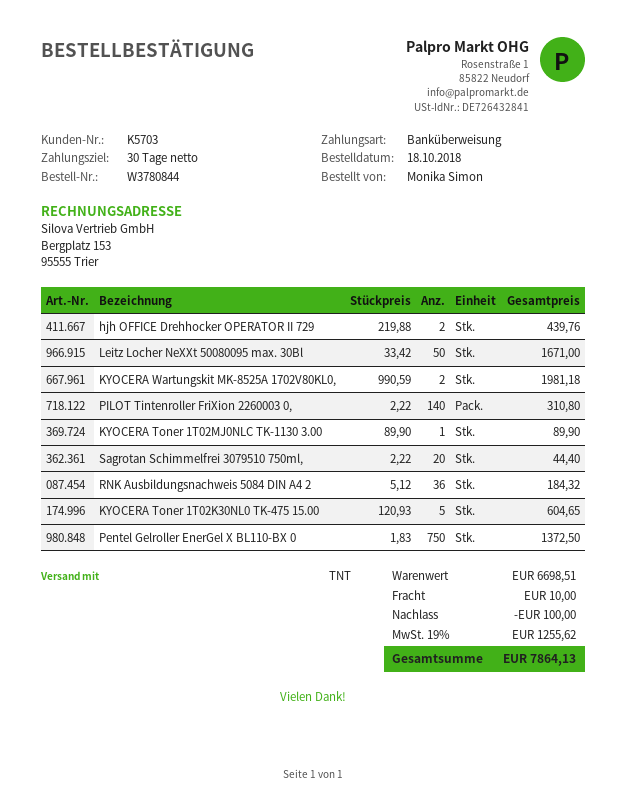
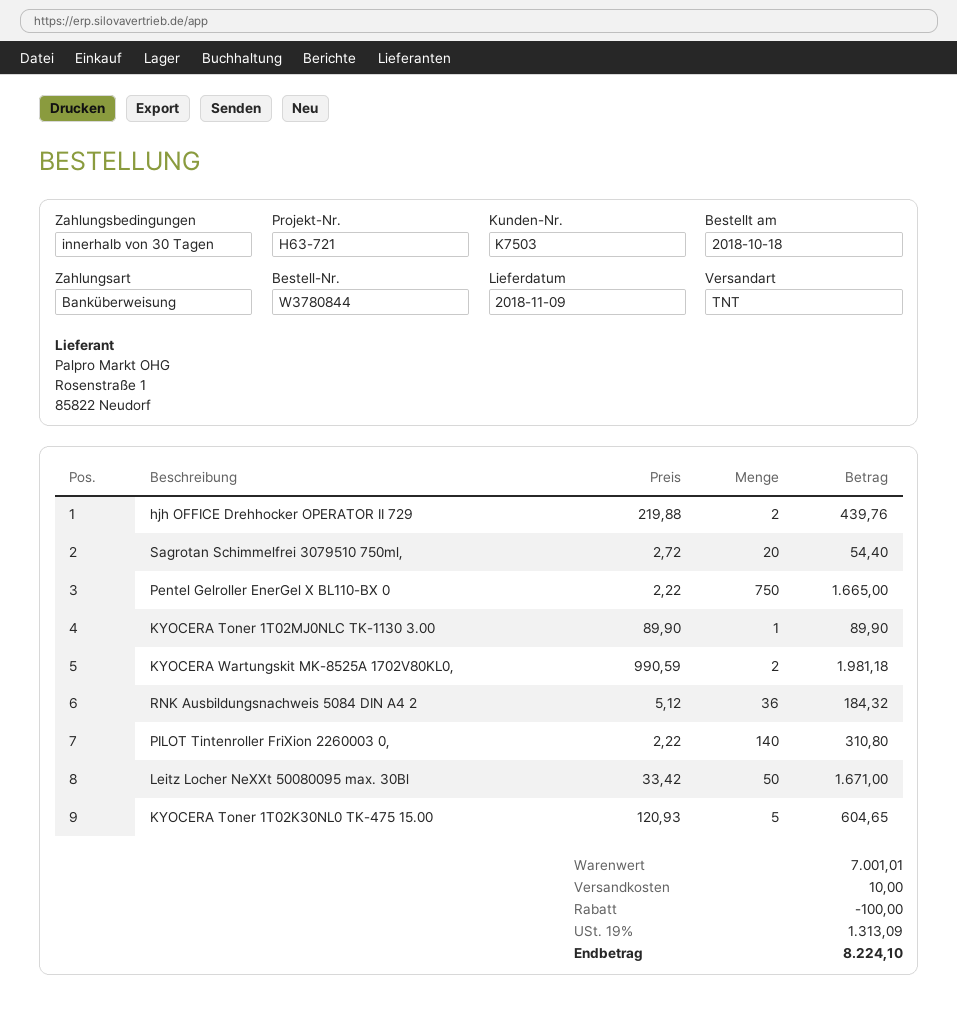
customer number: K5703 -> K7503
Sagrotan Schimmelfrei 3079510 750ml,: 20 x 2.22 = 44.40 -> 20 x 2.72 = 54.40
Pentel Gelroller EnerGel X BL110-BX 0: 750 x 1.83 = 1372.50 -> 750 x 2.22 = 1665.00
subtotal: 6698.51 -> 7001.01
tax: 19% = 1255.62 -> 19% = 1313.09
total: 7864.13 -> 8224.10

